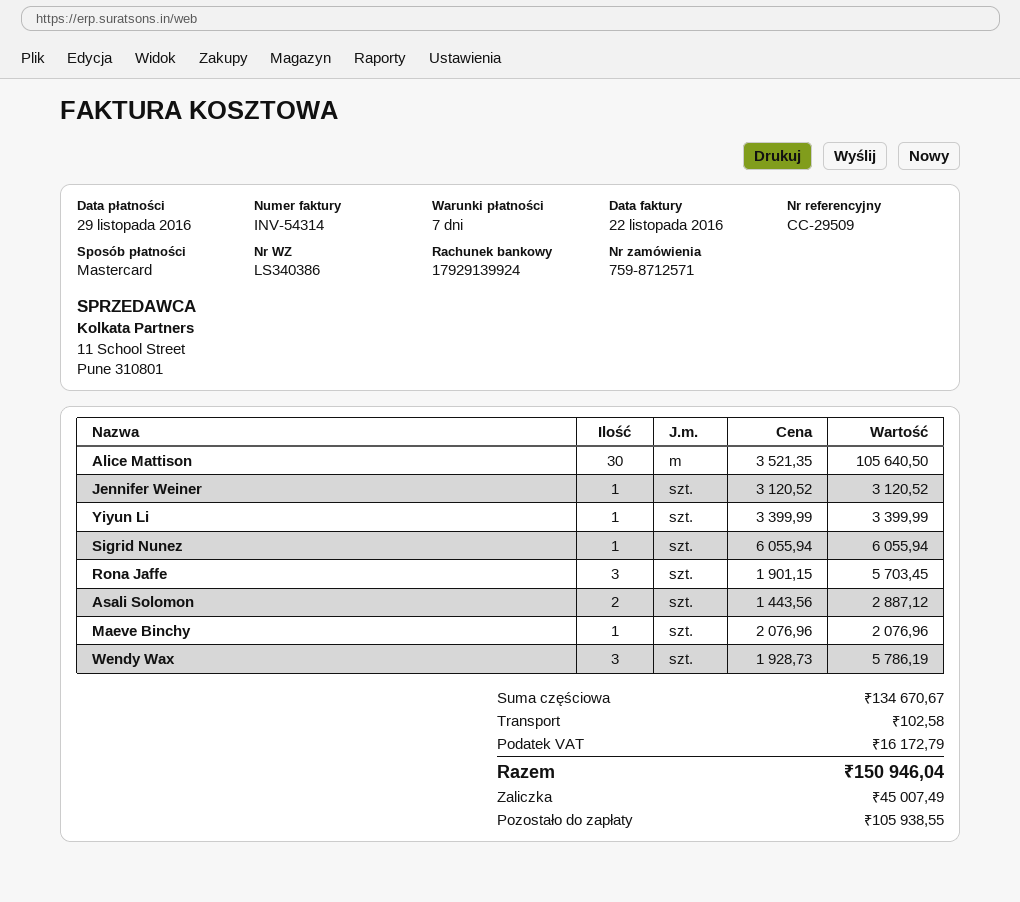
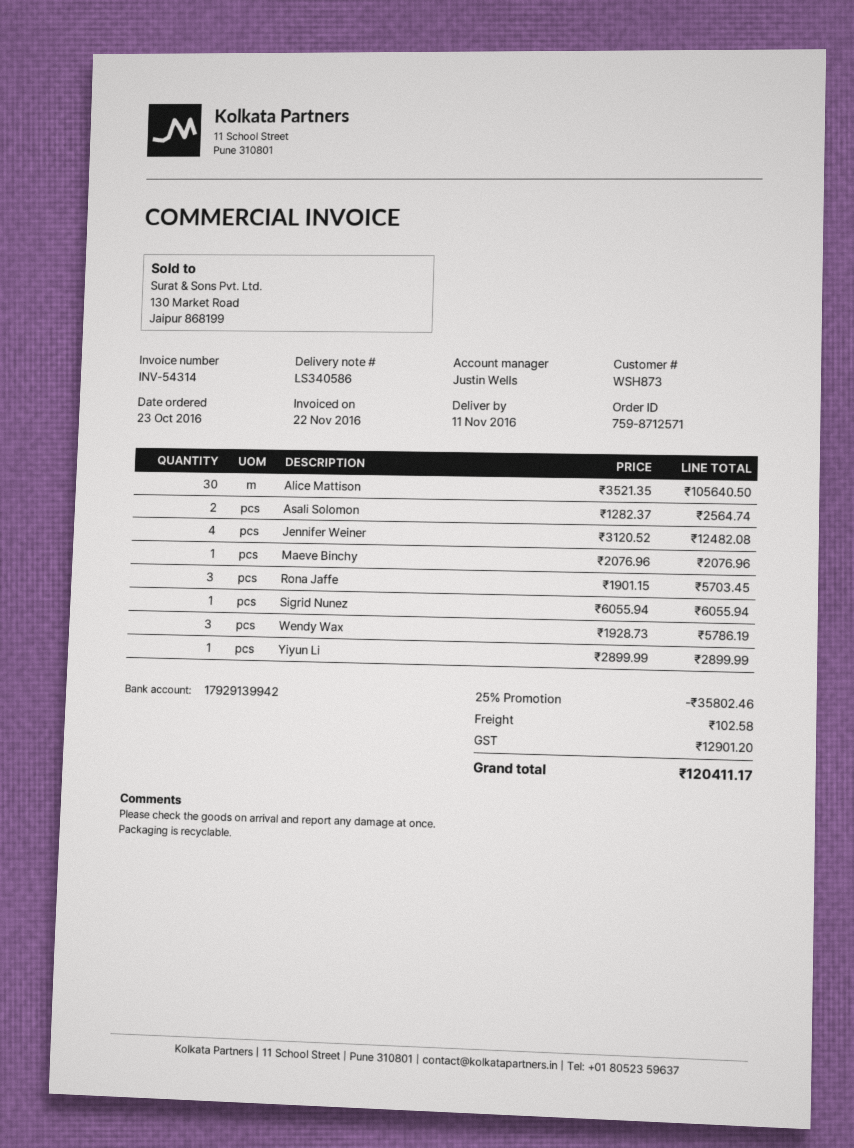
delivery note number: LS340386 -> LS340586
bank account: 17929139924 -> 17929139942
Jennifer Weiner: 1 x 3120.52 = 3120.52 -> 4 x 3120.52 = 12482.08
Yiyun Li: 1 x 3399.99 = 3399.99 -> 1 x 2899.99 = 2899.99
Asali Solomon: 2 x 1443.56 = 2887.12 -> 2 x 1282.37 = 2564.74
discount: none -> 25% = 35802.46
tax: 16172.79 -> 12901.20
total: 150946.04 -> 120411.17

